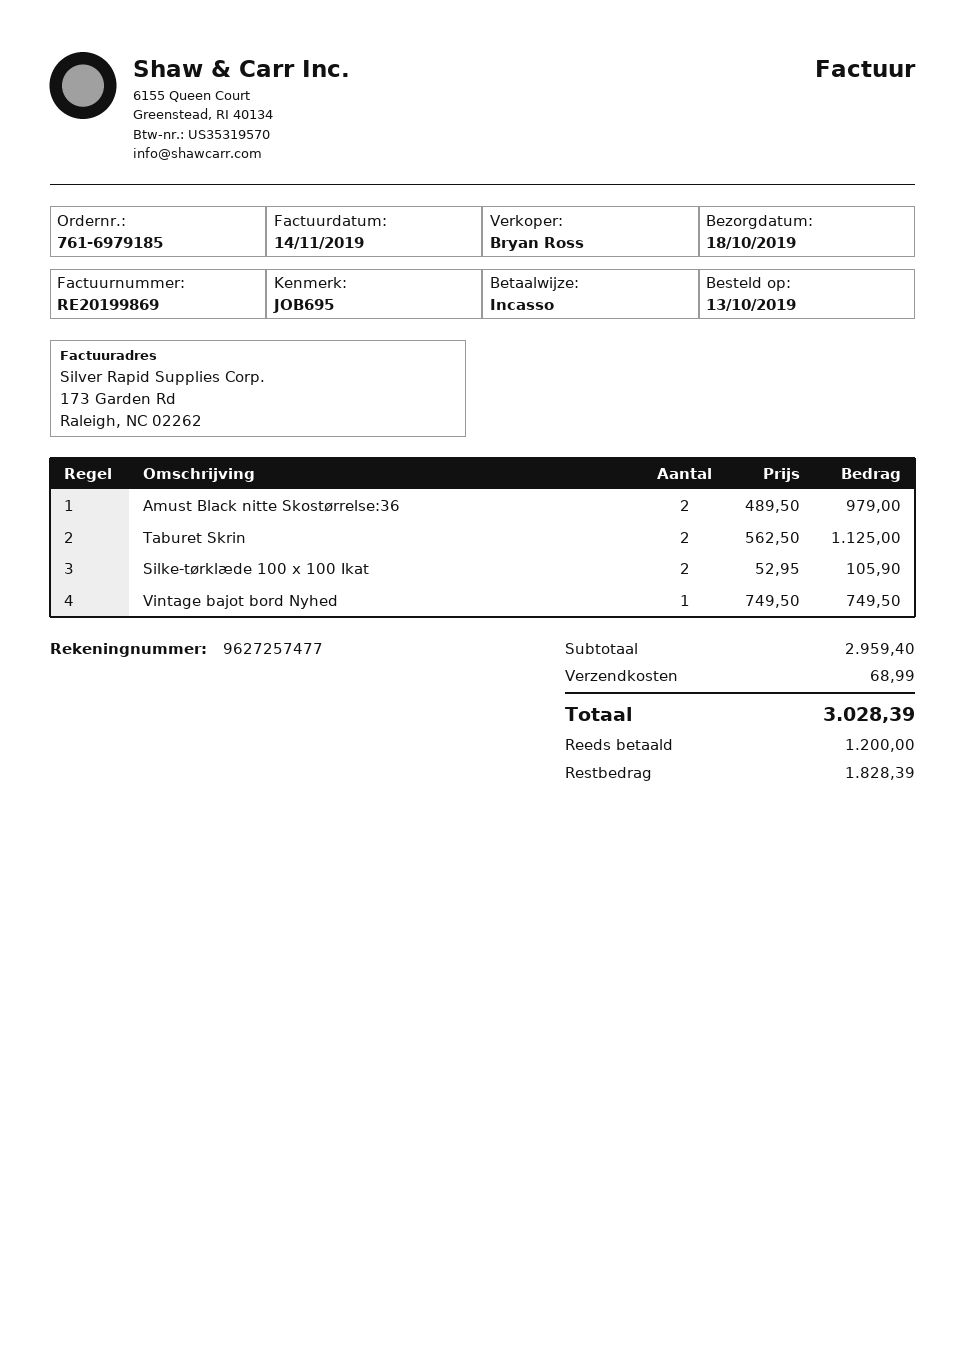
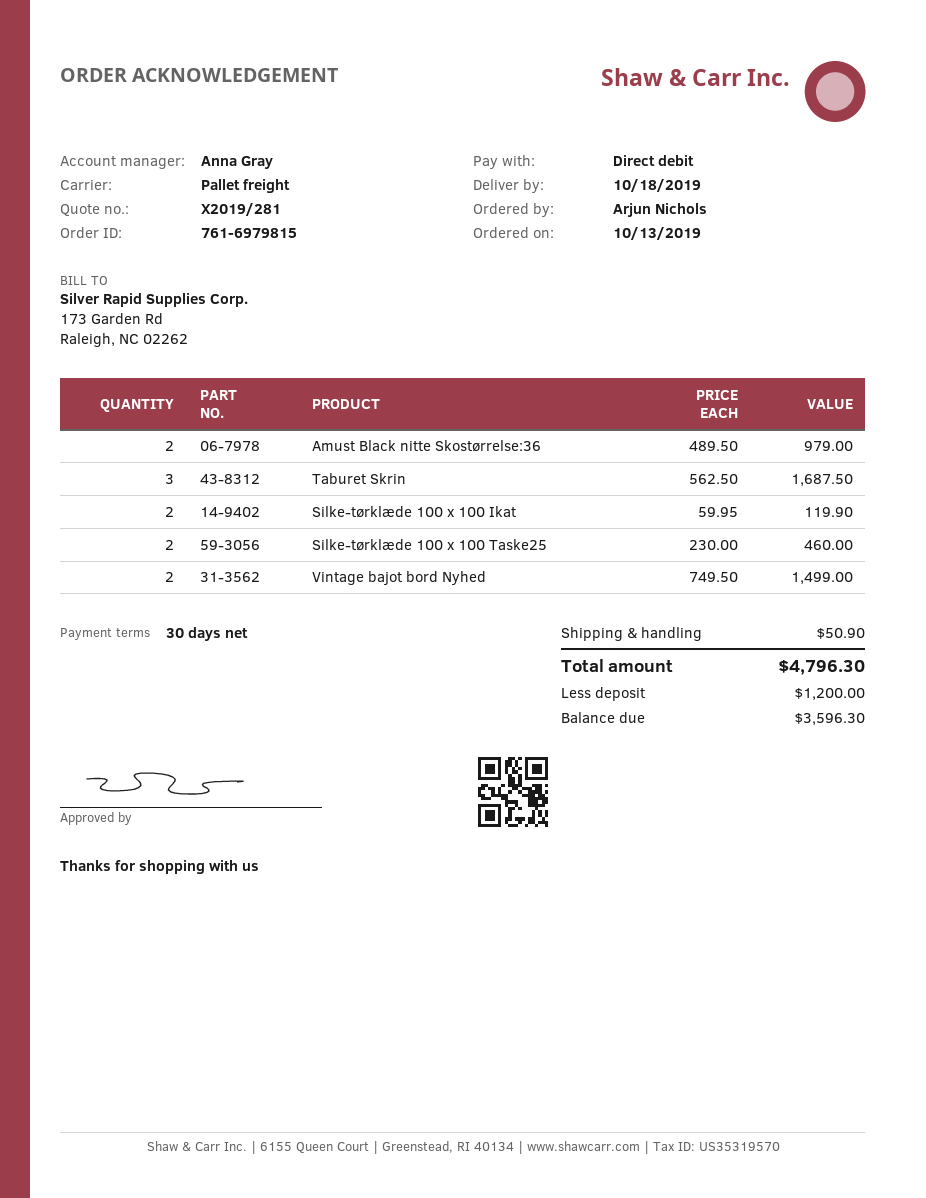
order number: 761-6979185 -> 761-6979815
sales rep: Bryan Ross -> Anna Gray
Taburet Skrin: 2 x 562.50 = 1125.00 -> 3 x 562.50 = 1687.50
Silke-tørklæde 100 x 100 Ikat: 2 x 52.95 = 105.90 -> 2 x 59.95 = 119.90
Vintage bajot bord Nyhed: 1 x 749.50 = 749.50 -> 2 x 749.50 = 1499.00
Silke-tørklæde 100 x 100 Taske25: none -> 2 x 230.00 = 460.00
shipping: 68.99 -> 50.90
total: 3028.39 -> 4796.30
balance: 1828.39 -> 3596.30

